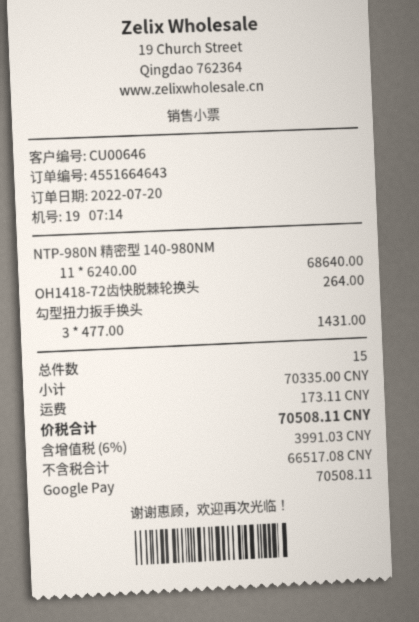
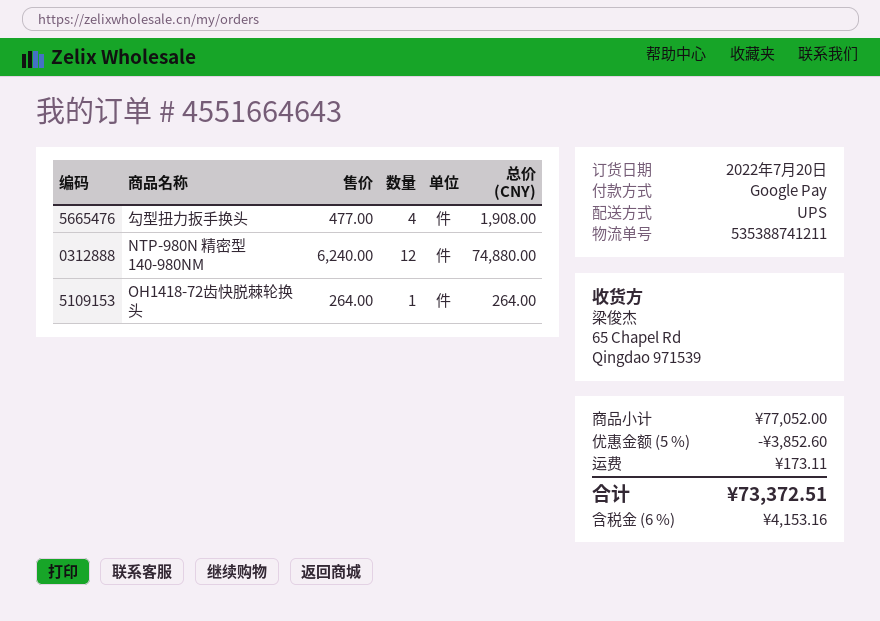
NTP-980N 精密型 140-980NM: 11 x 6240.00 = 68640.00 -> 12 x 6240.00 = 74880.00
勾型扭力扳手换头: 3 x 477.00 = 1431.00 -> 4 x 477.00 = 1908.00
subtotal: 70335.00 -> 77052.00
discount: none -> 5% = 3852.60
tax: 6% = 3991.03 -> 6% = 4153.16
total: 70508.11 -> 73372.51

